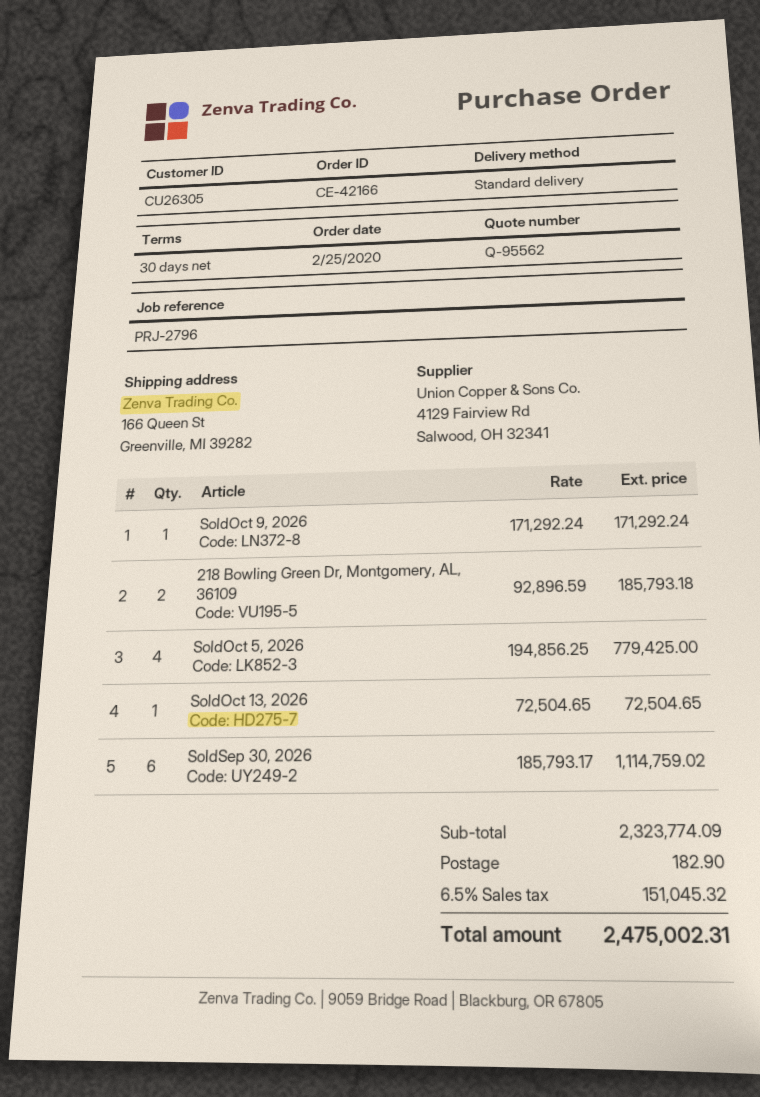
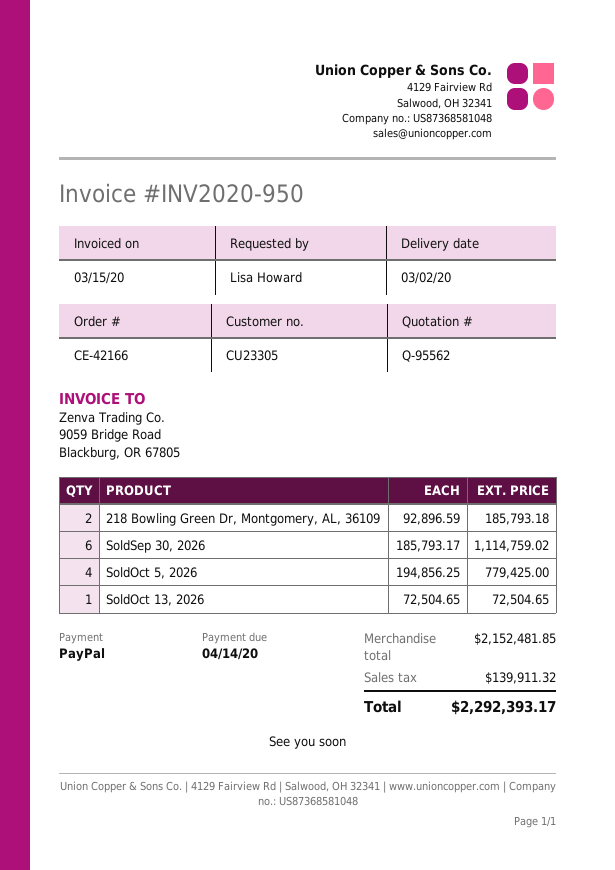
customer number: CU26305 -> CU23305
SoldOct 9, 2026: 1 x 171292.24 = 171292.24 -> none
subtotal: 2323774.09 -> 2152481.85
shipping: 182.90 -> none
tax: 151045.32 -> 139911.32
total: 2475002.31 -> 2292393.17

